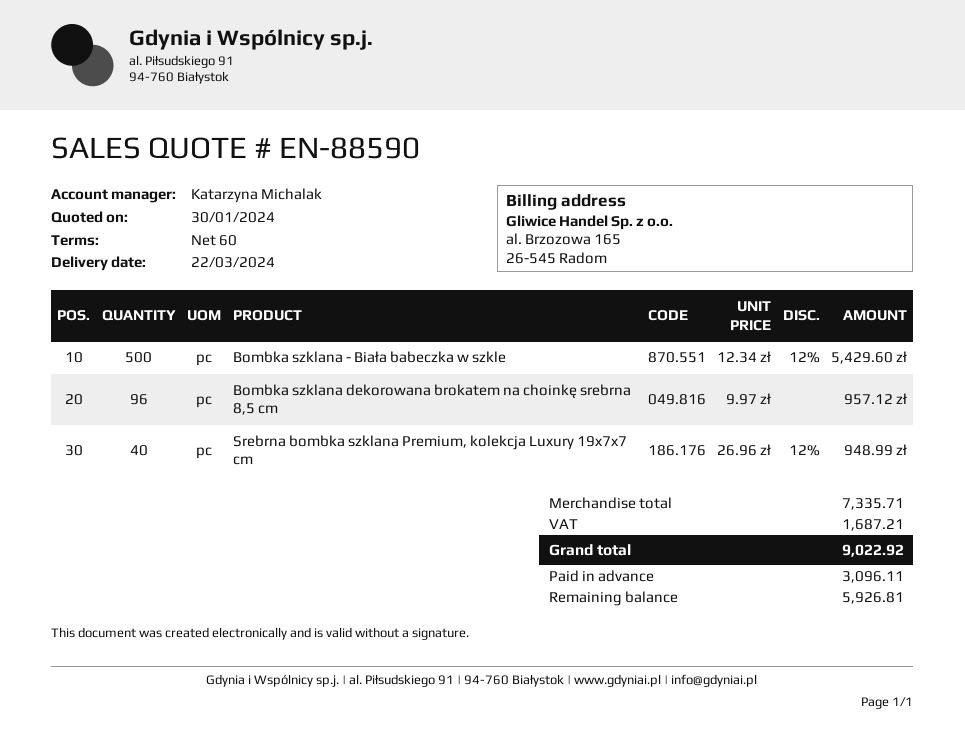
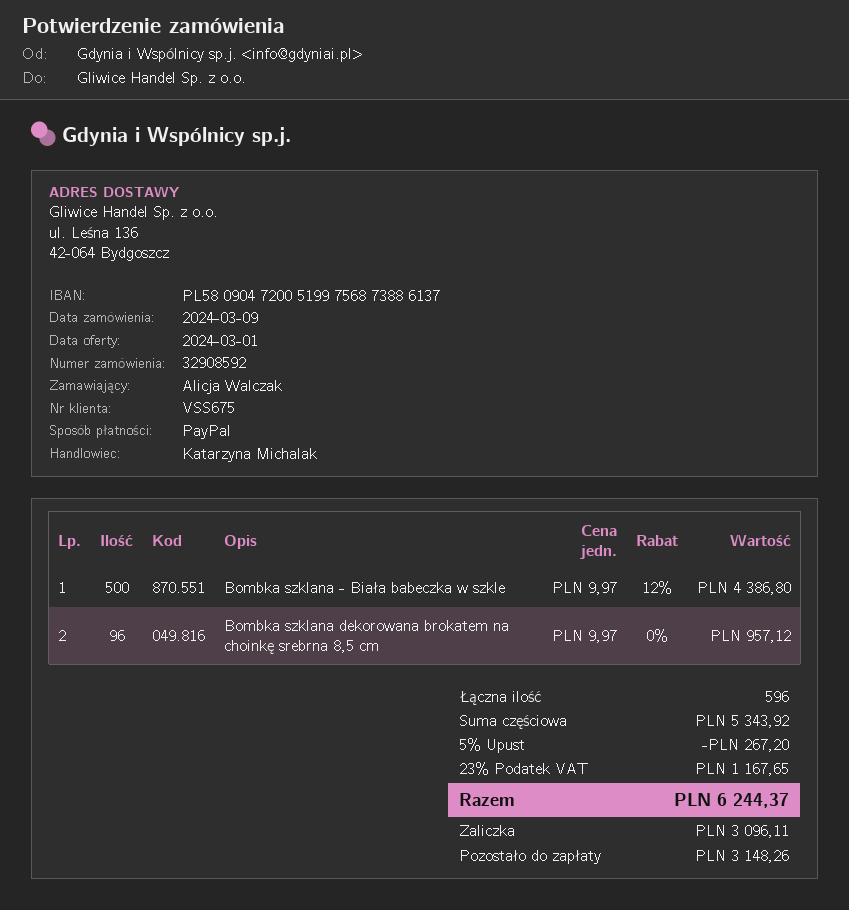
quote date: 2024-01-30 -> 2024-03-01
Bombka szklana - Biała babeczka w szkle: 500 x 12.34 - 12% = 5429.60 -> 500 x 9.97 - 12% = 4386.80
Srebrna bombka szklana Premium, kolekcja Luxury 19x7x7 cm: 40 x 26.96 - 12% = 948.99 -> none
subtotal: 7335.71 -> 5343.92
discount: none -> 5% = 267.20
tax: 1687.21 -> 1167.65
total: 9022.92 -> 6244.37
balance: 5926.81 -> 3148.26

